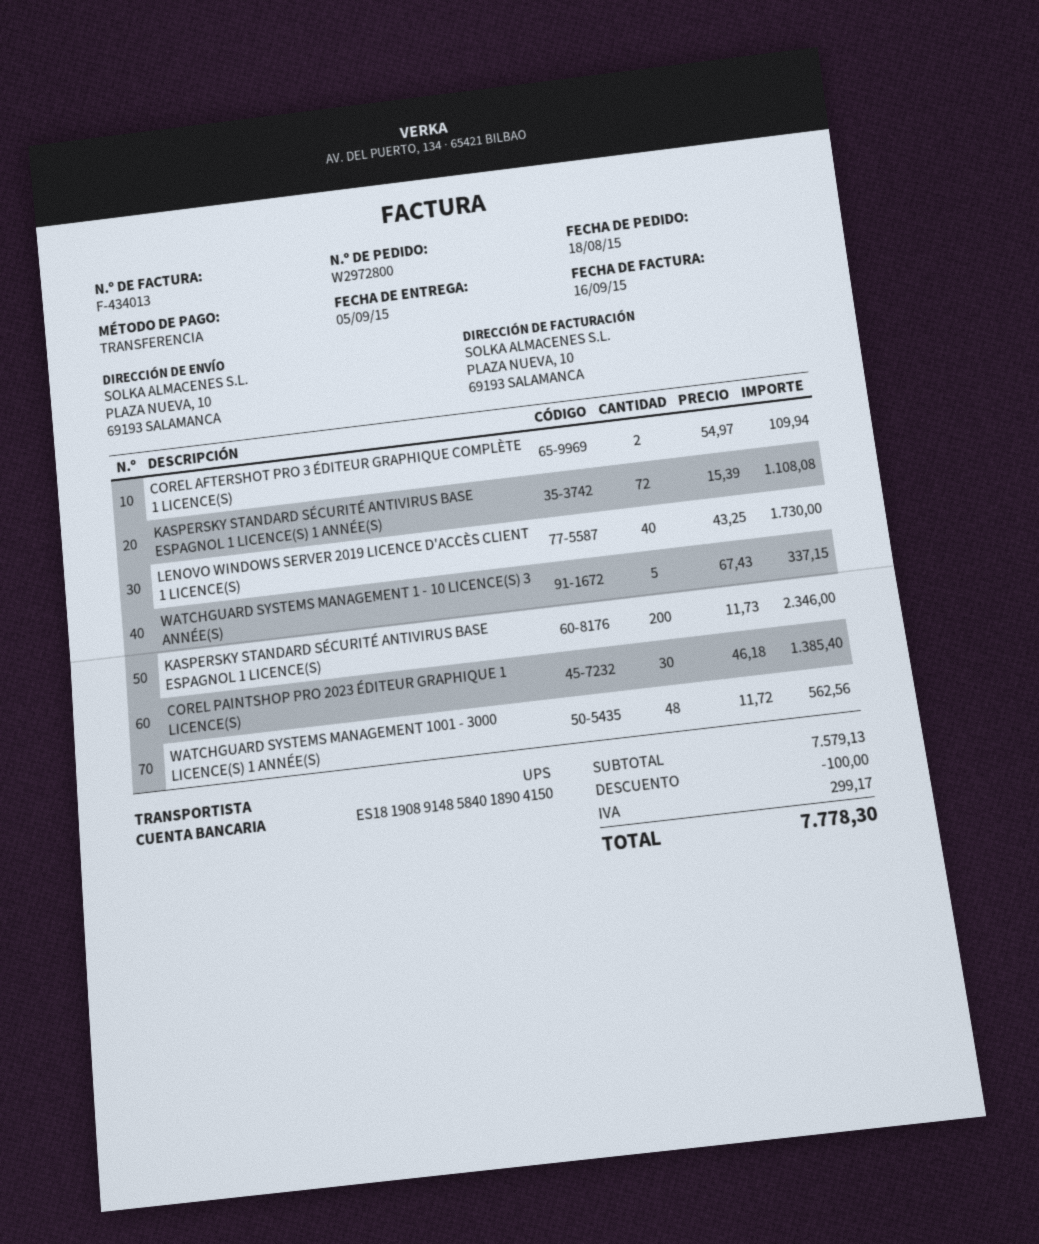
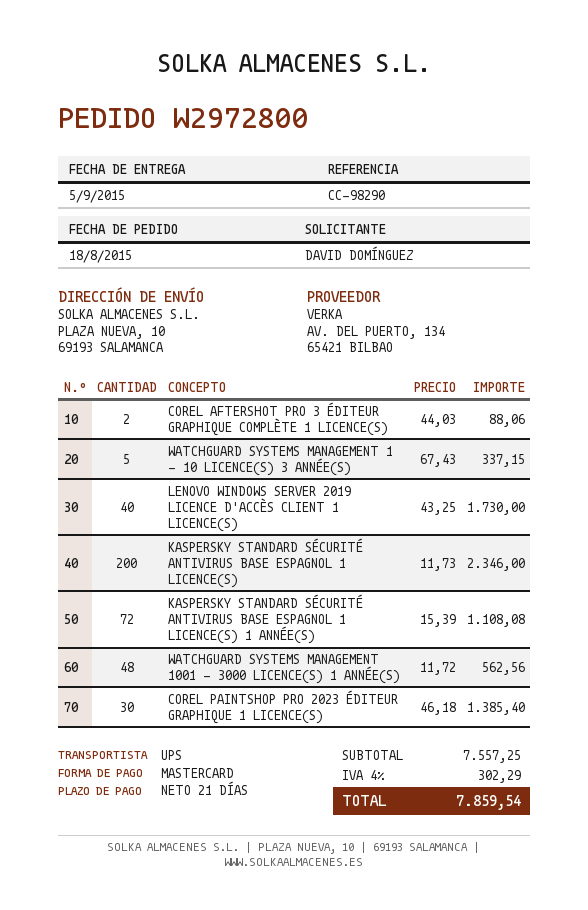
payment method: bank transfer -> Mastercard
COREL AFTERSHOT PRO 3 ÉDITEUR GRAPHIQUE COMPLÈTE 1 LICENCE(S): 2 x 54.97 = 109.94 -> 2 x 44.03 = 88.06
subtotal: 7579.13 -> 7557.25
discount: 100.00 -> none
tax: 299.17 -> 302.29
total: 7778.30 -> 7859.54

